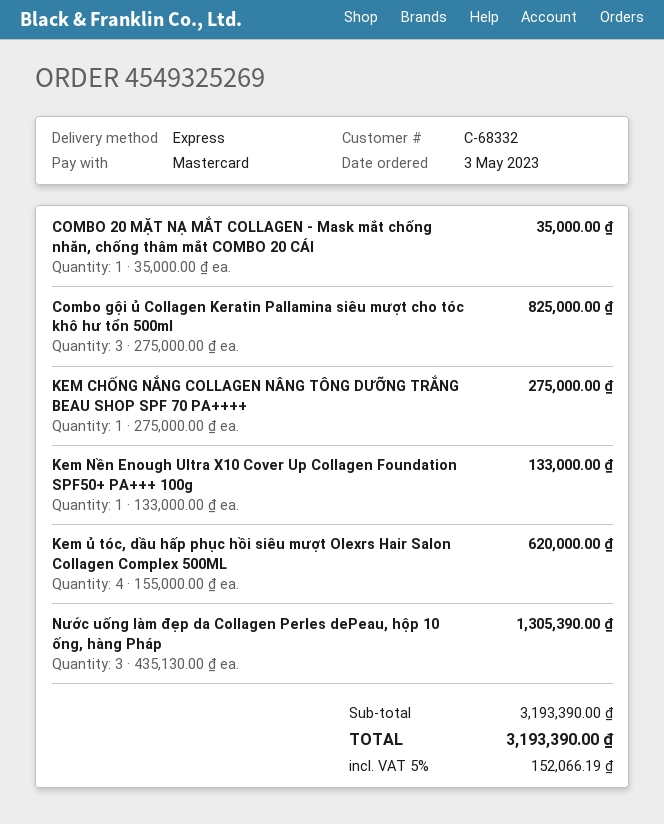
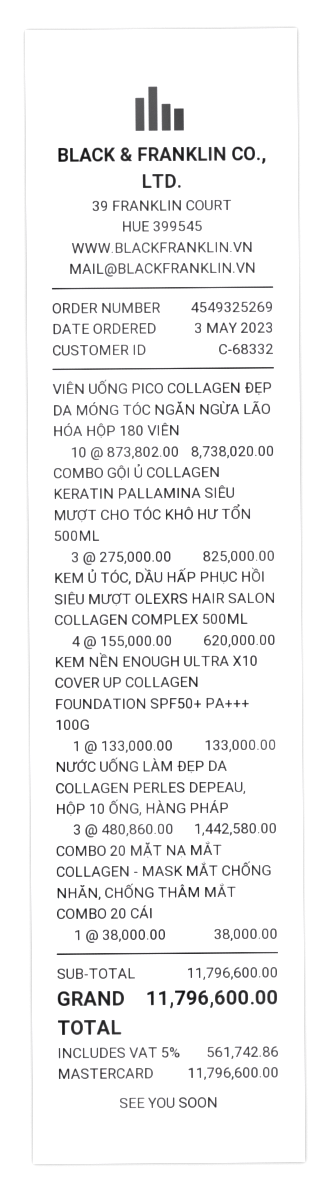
COMBO 20 MẶT NẠ MẮT COLLAGEN - Mask mắt chống nhăn, chống thâm mắt COMBO 20 CÁI: 1 x 35000.00 = 35000.00 -> 1 x 38000.00 = 38000.00
KEM CHỐNG NẮNG COLLAGEN NÂNG TÔNG DƯỠNG TRẮNG BEAU SHOP SPF 70 PA++++: 1 x 275000.00 = 275000.00 -> none
Nước uống làm đẹp da Collagen Perles dePeau, hộp 10 ống, hàng Pháp: 3 x 435130.00 = 1305390.00 -> 3 x 480860.00 = 1442580.00
VIÊN UỐNG PICO COLLAGEN ĐẸP DA MÓNG TÓC NGĂN NGỪA LÃO HÓA HỘP 180 VIÊN: none -> 10 x 873802.00 = 8738020.00
subtotal: 3193390.00 -> 11796600.00
tax: 5% = 152066.19 -> 5% = 561742.86
total: 3193390.00 -> 11796600.00

